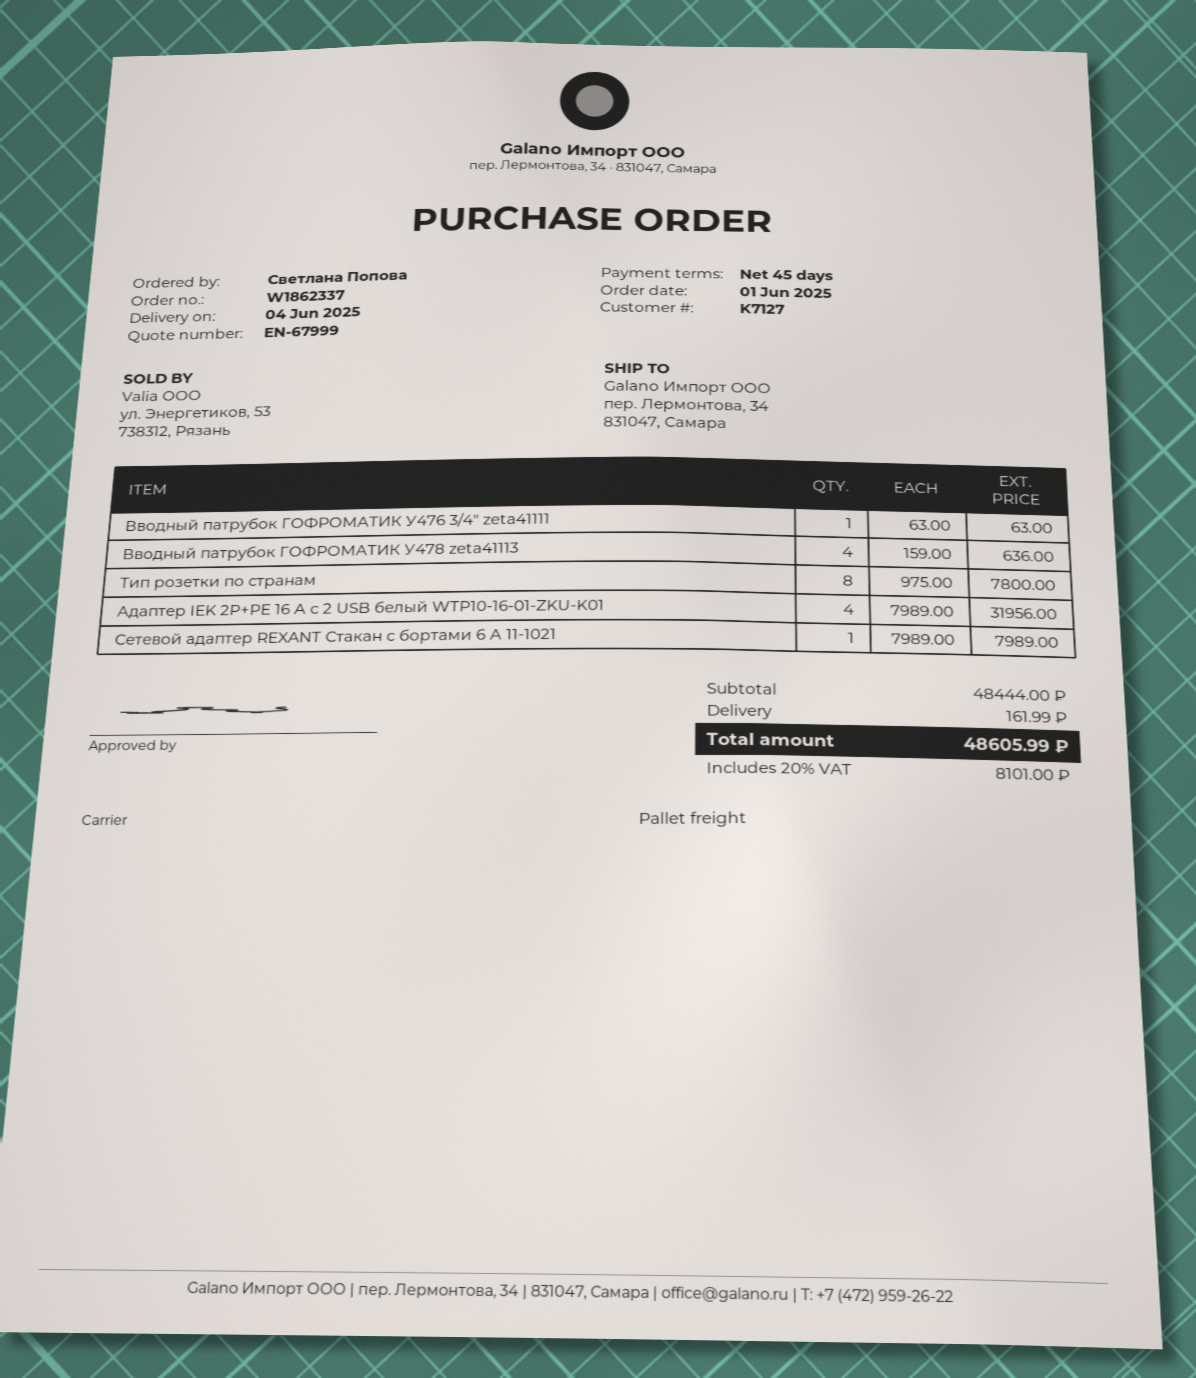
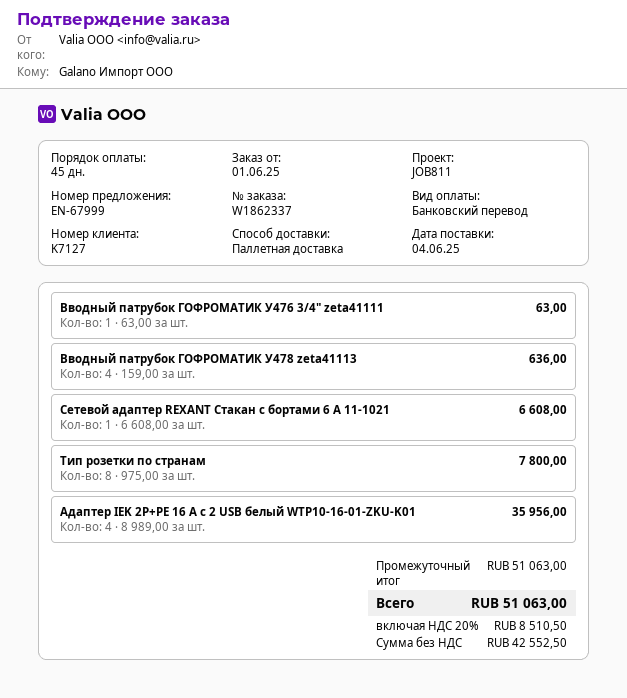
Адаптер IEK 2P+PE 16 А с 2 USB белый WTP10-16-01-ZKU-K01: 4 x 7989.00 = 31956.00 -> 4 x 8989.00 = 35956.00
Сетевой адаптер REXANT Стакан с бортами 6 А 11-1021: 1 x 7989.00 = 7989.00 -> 1 x 6608.00 = 6608.00
subtotal: 48444.00 -> 51063.00
shipping: 161.99 -> none
tax: 20% = 8101.00 -> 20% = 8510.50
total: 48605.99 -> 51063.00

